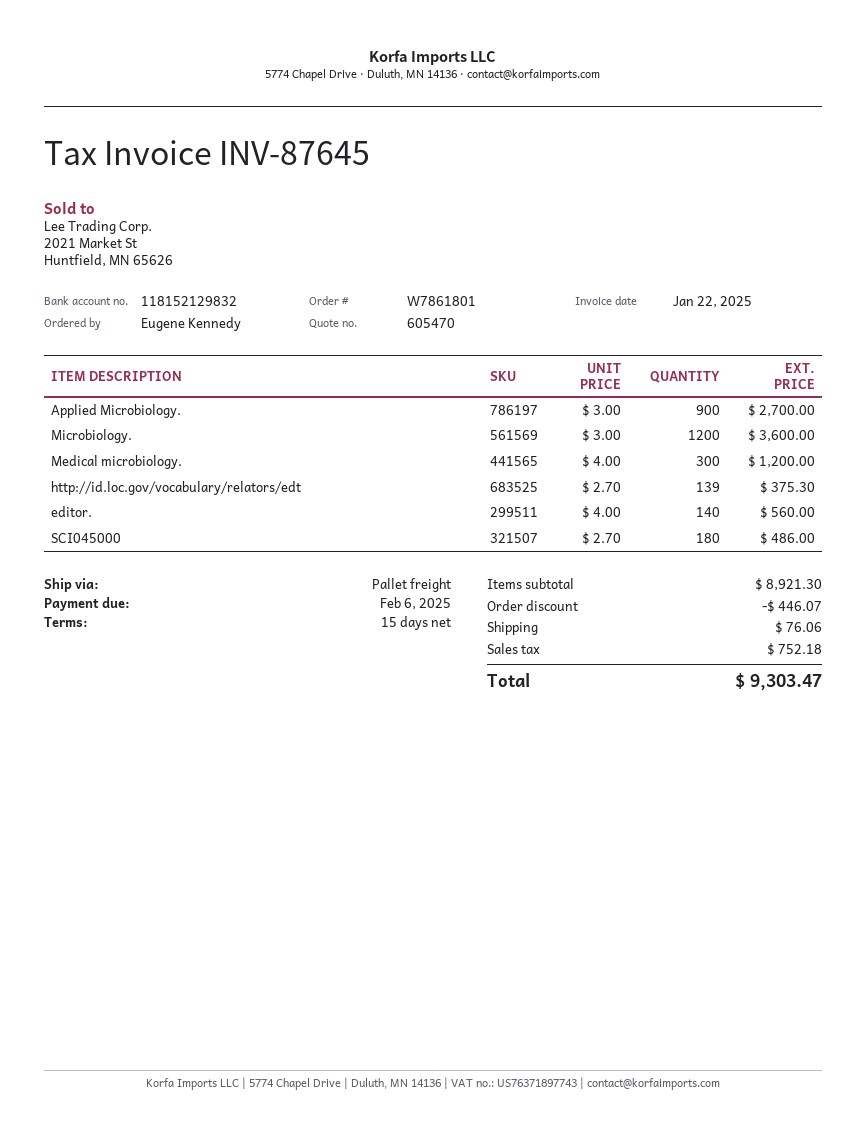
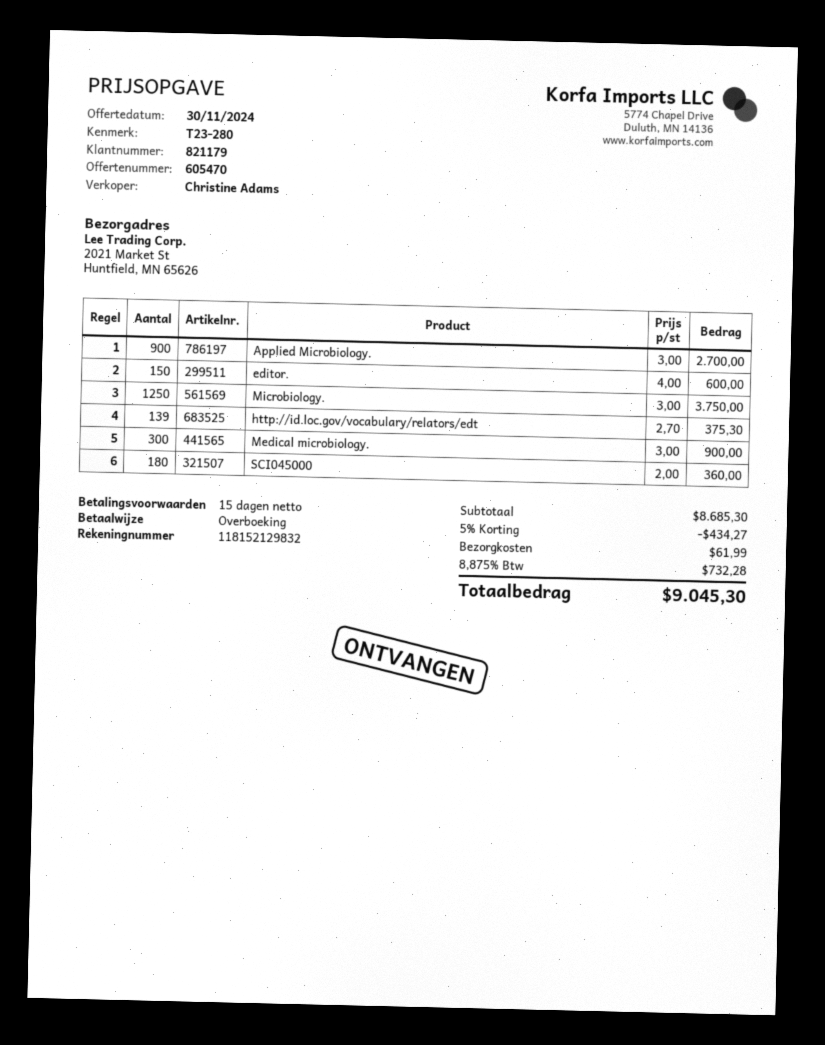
Microbiology.: 1200 x 3.00 = 3600.00 -> 1250 x 3.00 = 3750.00
Medical microbiology.: 300 x 4.00 = 1200.00 -> 300 x 3.00 = 900.00
editor.: 140 x 4.00 = 560.00 -> 150 x 4.00 = 600.00
SCI045000: 180 x 2.70 = 486.00 -> 180 x 2.00 = 360.00
subtotal: 8921.30 -> 8685.30
discount: 446.07 -> 434.27
shipping: 76.06 -> 61.99
tax: 752.18 -> 732.28
total: 9303.47 -> 9045.30

